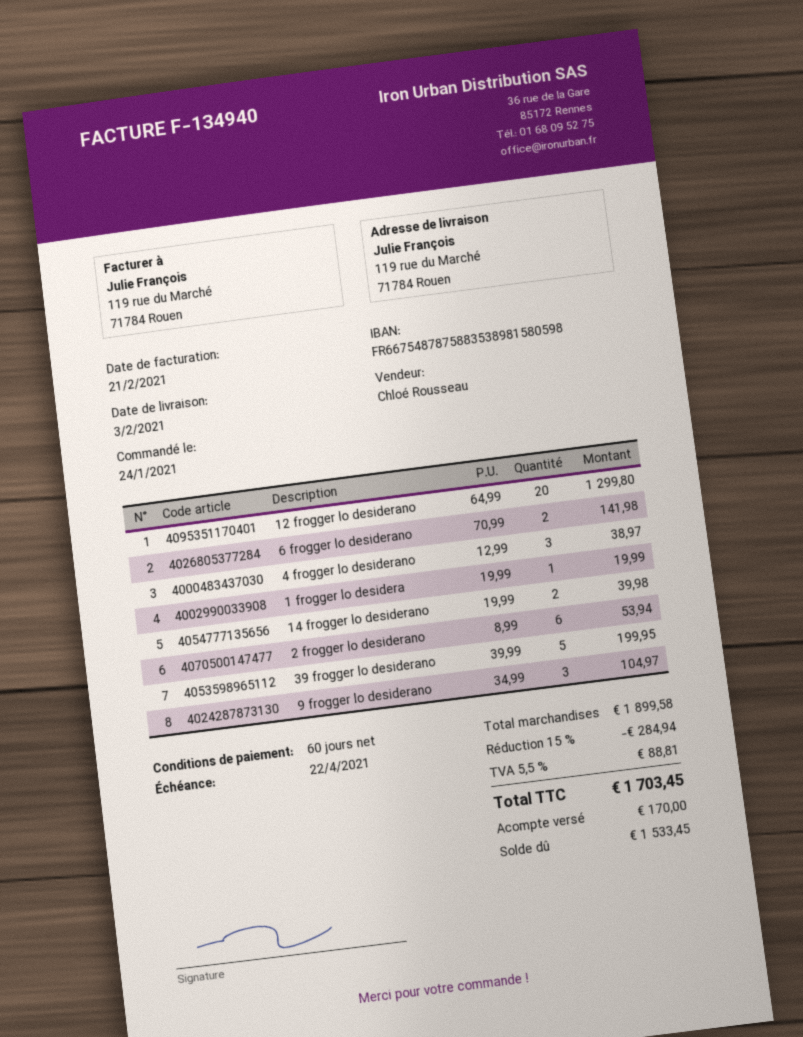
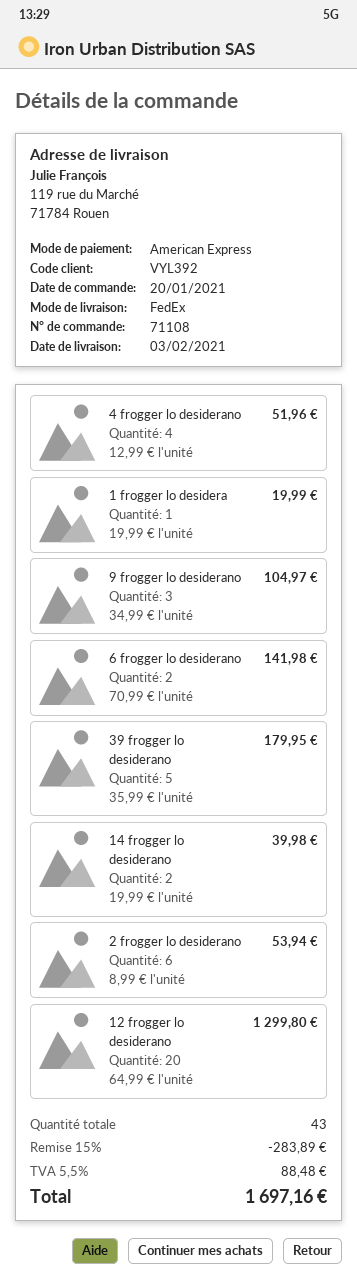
order date: 2021-01-24 -> 2021-01-20
4 frogger lo desiderano: 3 x 12.99 = 38.97 -> 4 x 12.99 = 51.96
39 frogger lo desiderano: 5 x 39.99 = 199.95 -> 5 x 35.99 = 179.95
discount: 15% = 284.94 -> 15% = 283.89
tax: 5.5% = 88.81 -> 5.5% = 88.48
total: 1703.45 -> 1697.16

